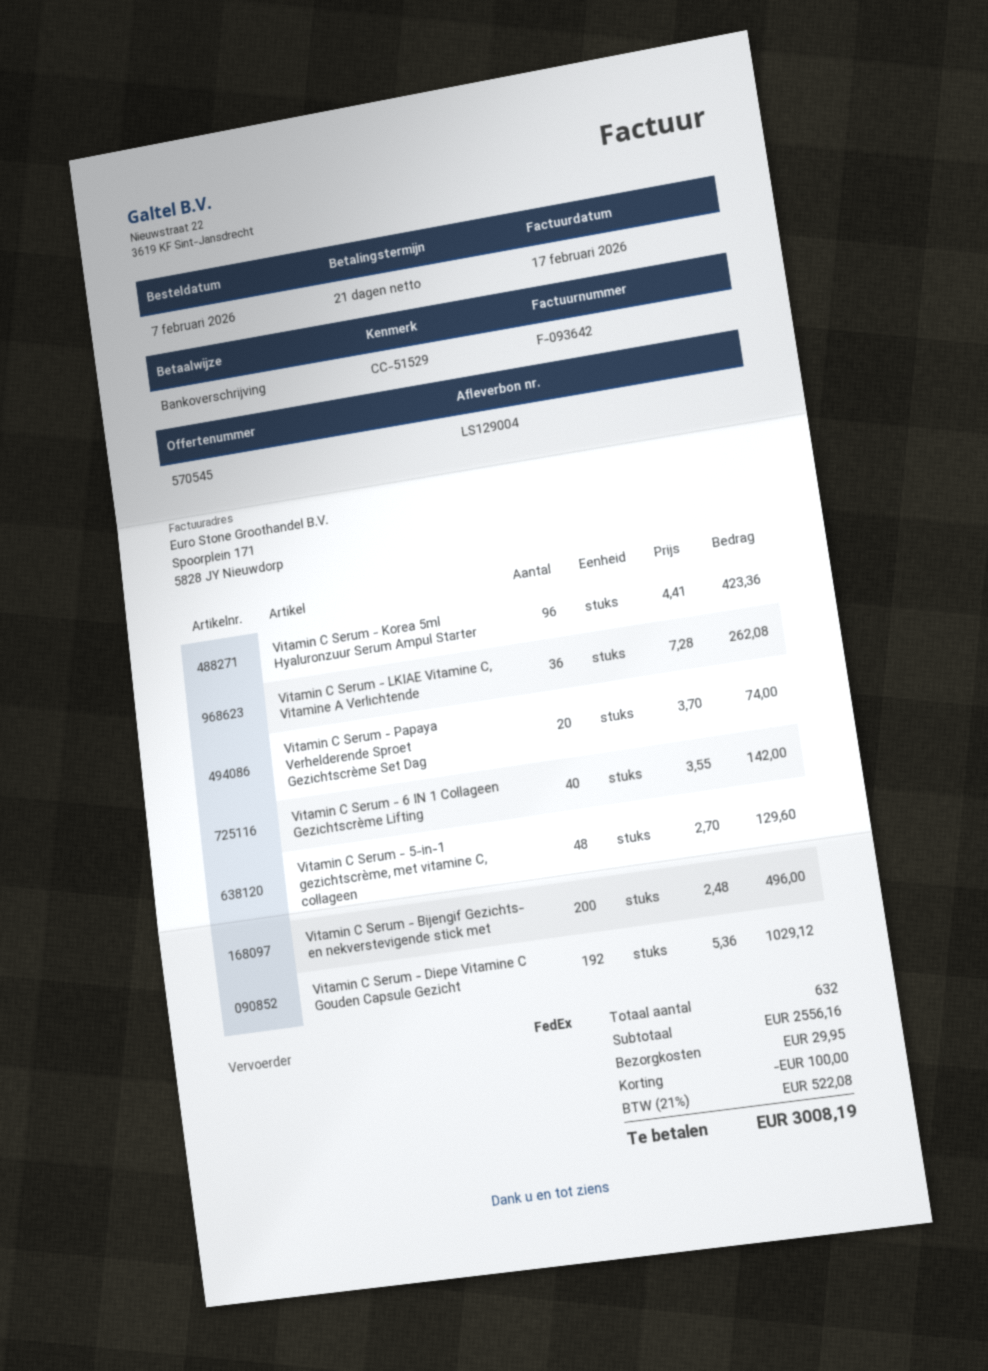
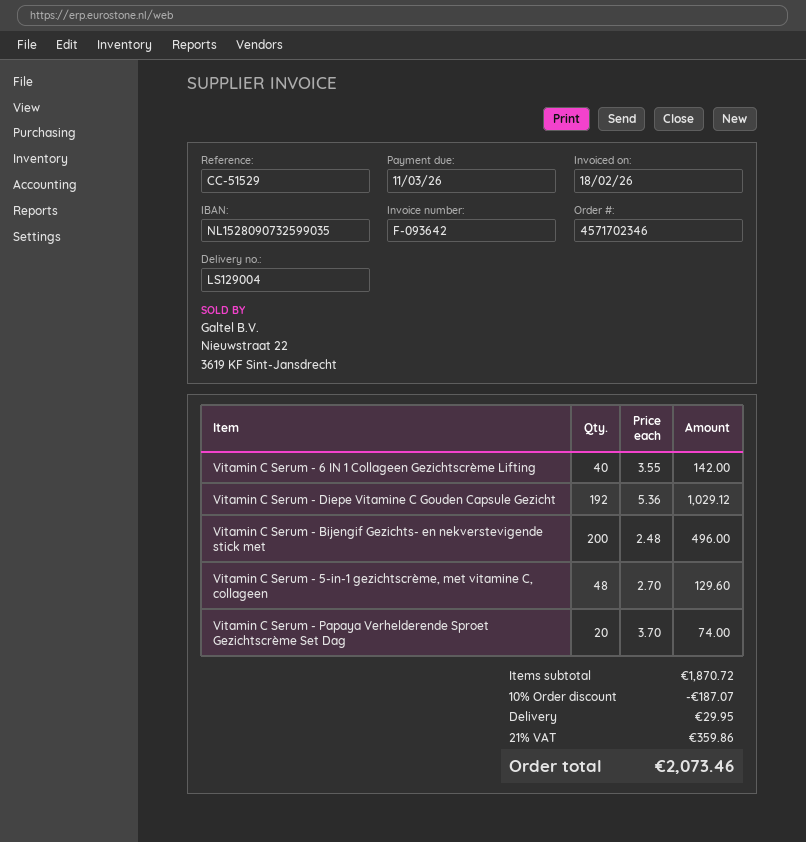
invoice date: 2026-02-17 -> 2026-02-18
Vitamin C Serum - Korea 5ml Hyaluronzuur Serum Ampul Starter: 96 x 4.41 = 423.36 -> none
Vitamin C Serum - LKIAE Vitamine C, Vitamine A Verlichtende: 36 x 7.28 = 262.08 -> none
subtotal: 2556.16 -> 1870.72
discount: 100.00 -> 187.07
tax: 21% = 522.08 -> 21% = 359.86
total: 3008.19 -> 2073.46

